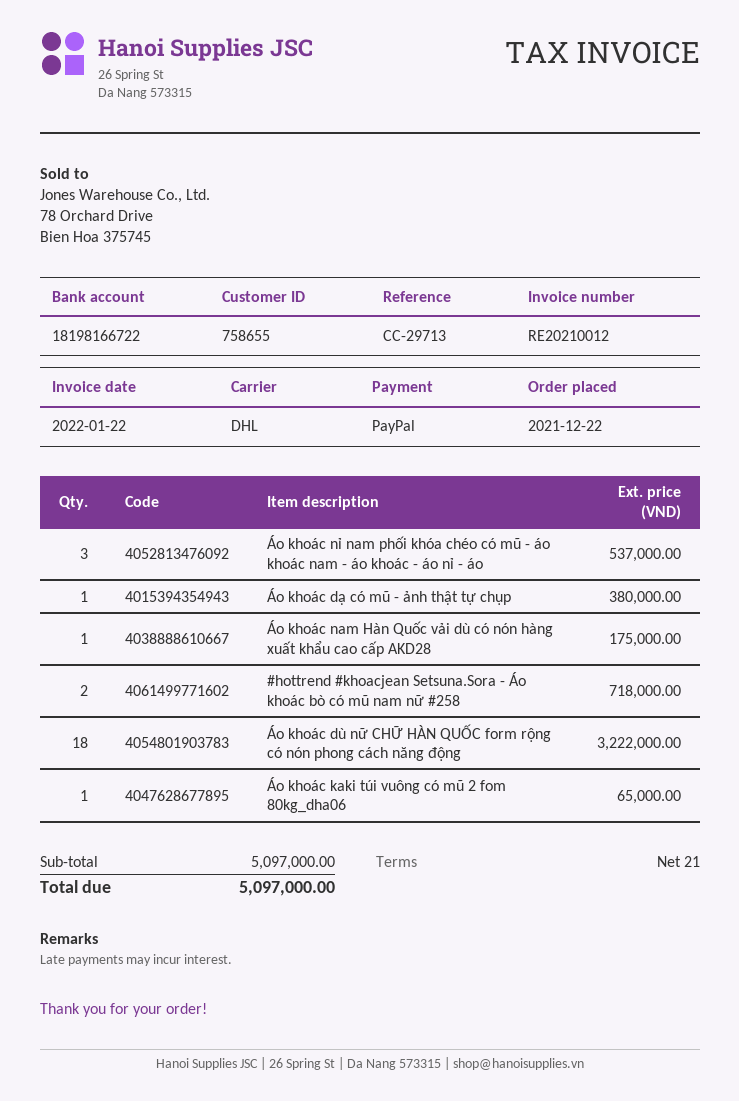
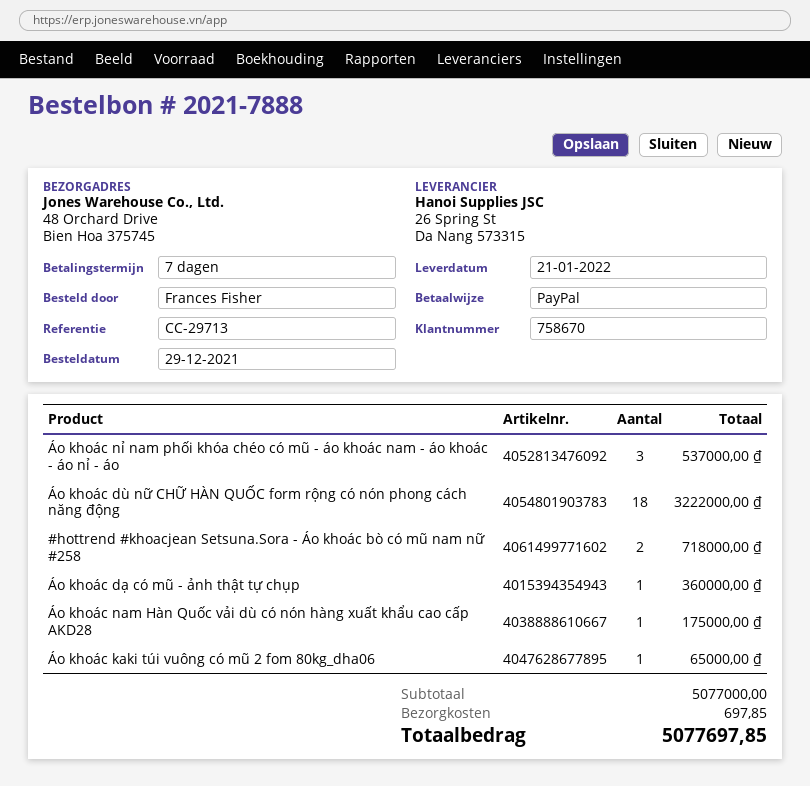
order date: 2021-12-22 -> 2021-12-29
payment terms: 21 days -> 7 days
customer number: 758655 -> 758670
Áo khoác dạ có mũ - ảnh thật tự chụp: 1 for 380000.00 -> 1 for 360000.00
subtotal: 5097000.00 -> 5077000.00
shipping: none -> 697.85
total: 5097000.00 -> 5077697.85

